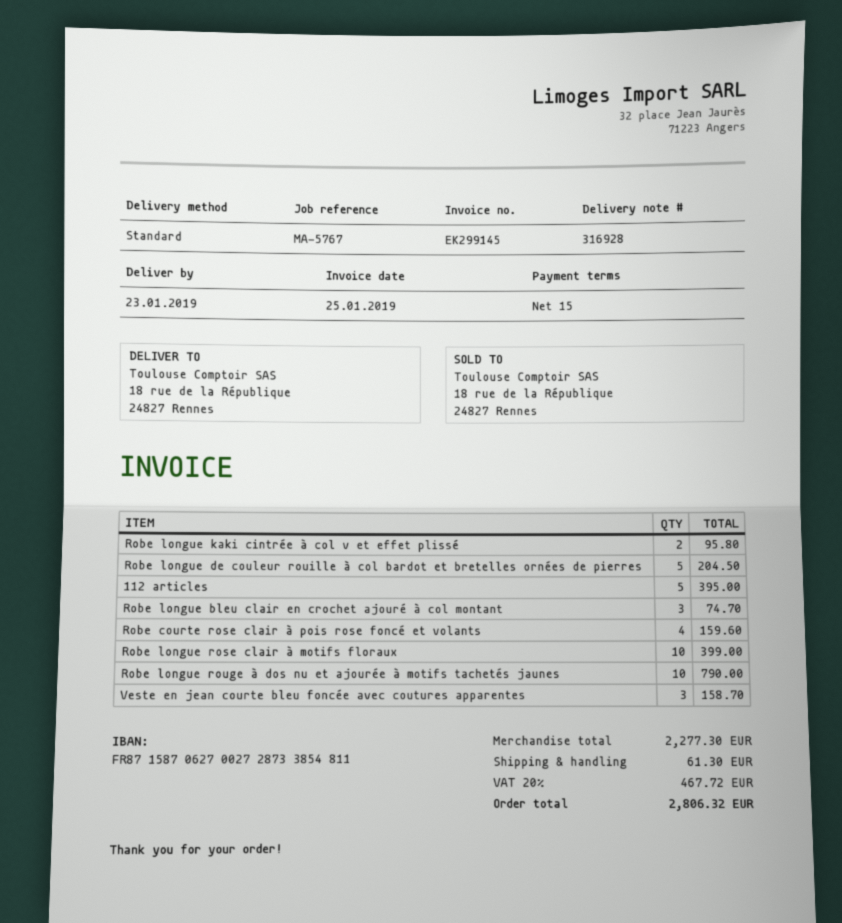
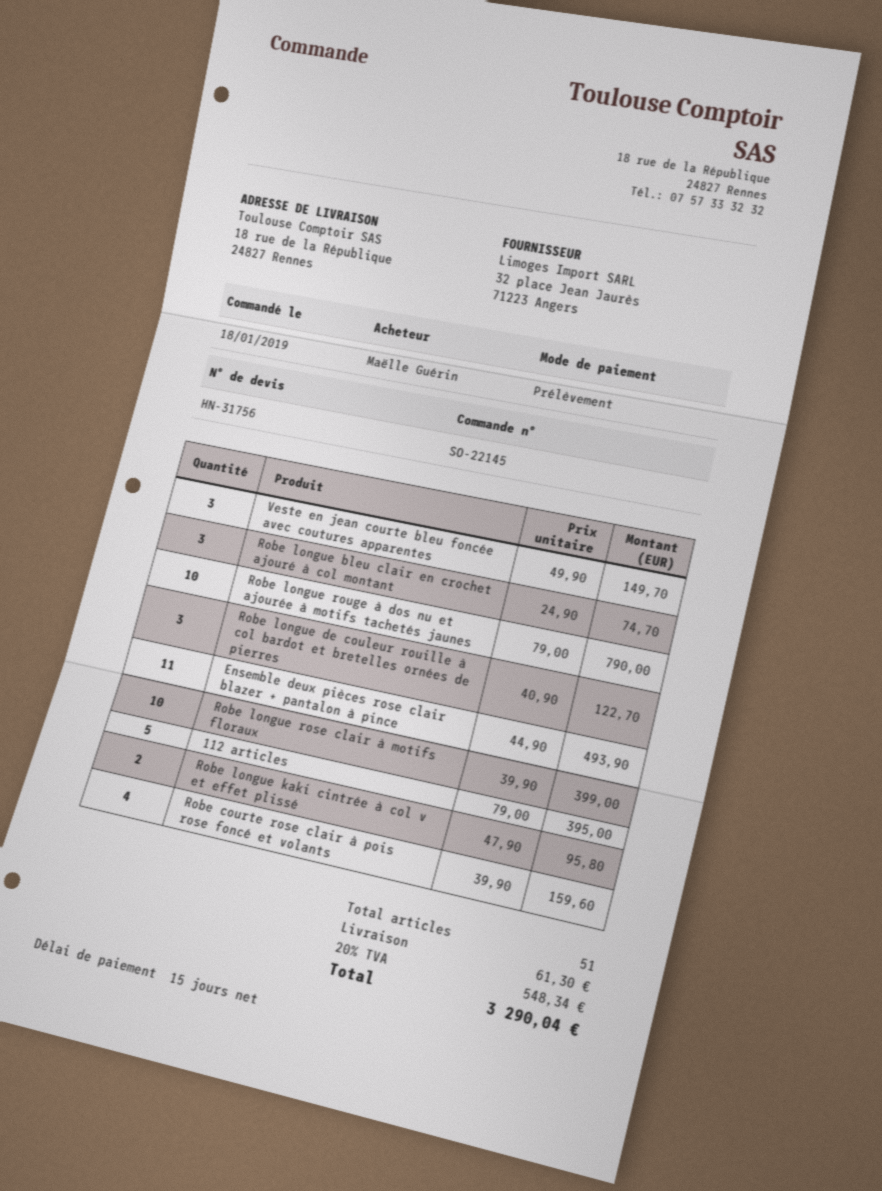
Robe longue de couleur rouille à col bardot et bretelles ornées de pierres: 5 for 204.50 -> 3 for 122.70
Veste en jean courte bleu foncée avec coutures apparentes: 3 for 158.70 -> 3 for 149.70
Ensemble deux pièces rose clair blazer + pantalon à pince: none -> 11 for 493.90
tax: 20% = 467.72 -> 20% = 548.34
total: 2806.32 -> 3290.04

